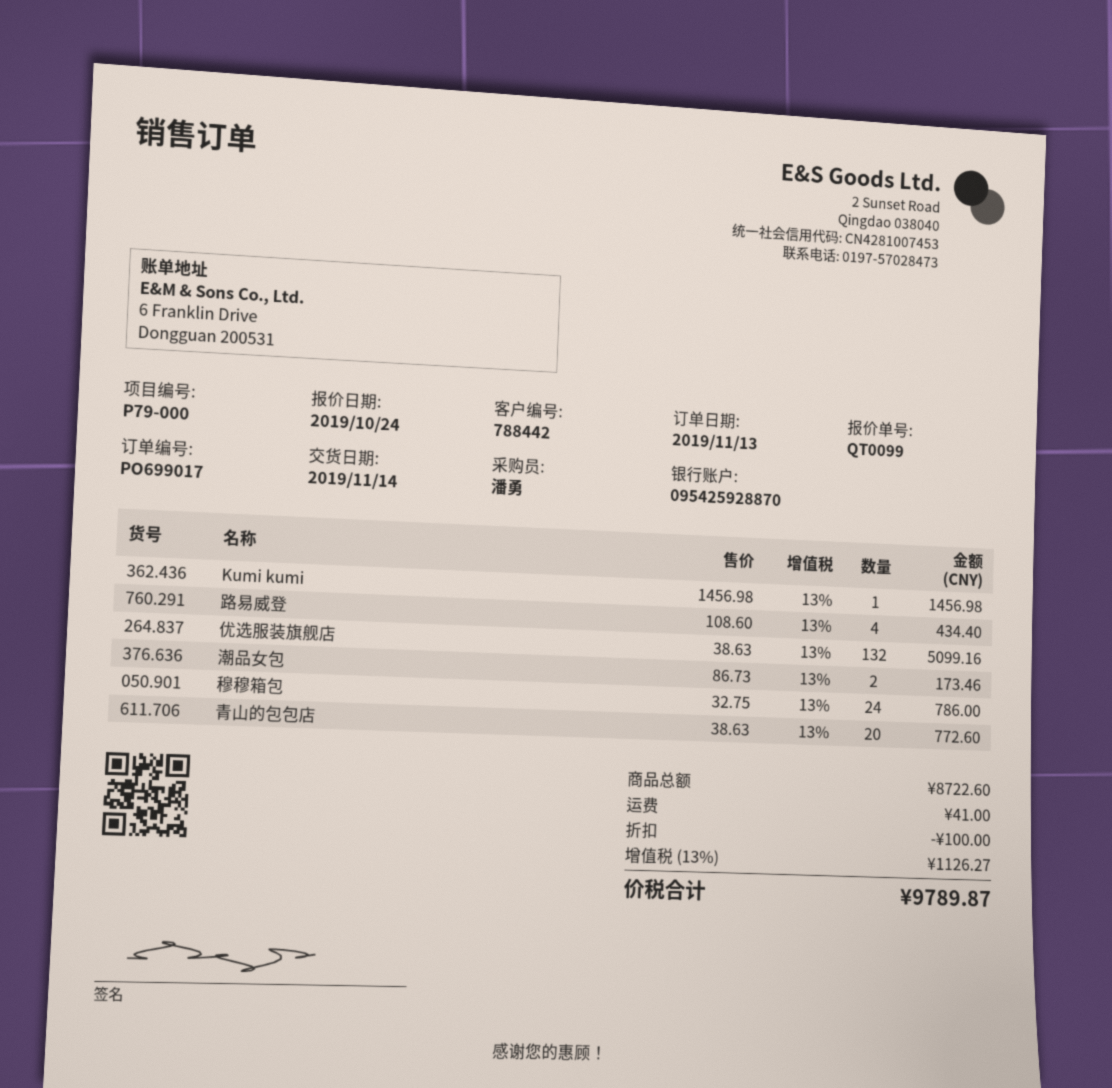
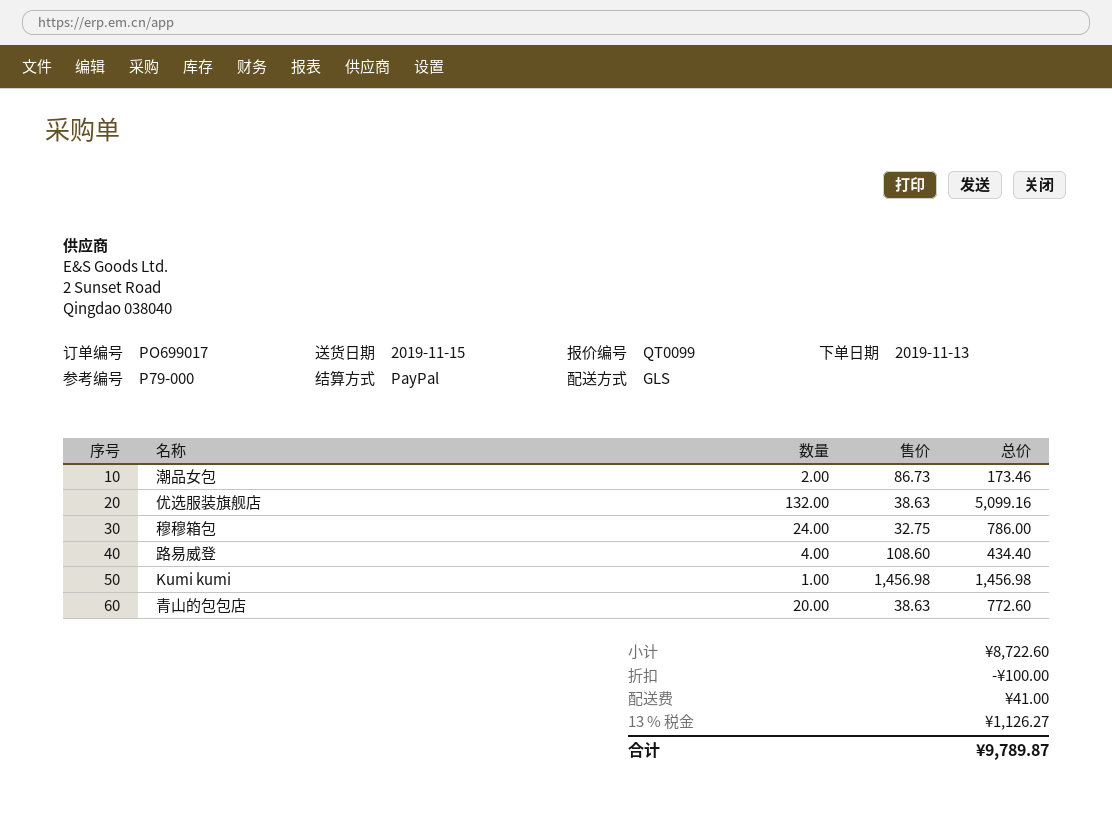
delivery date: 2019-11-14 -> 2019-11-15

